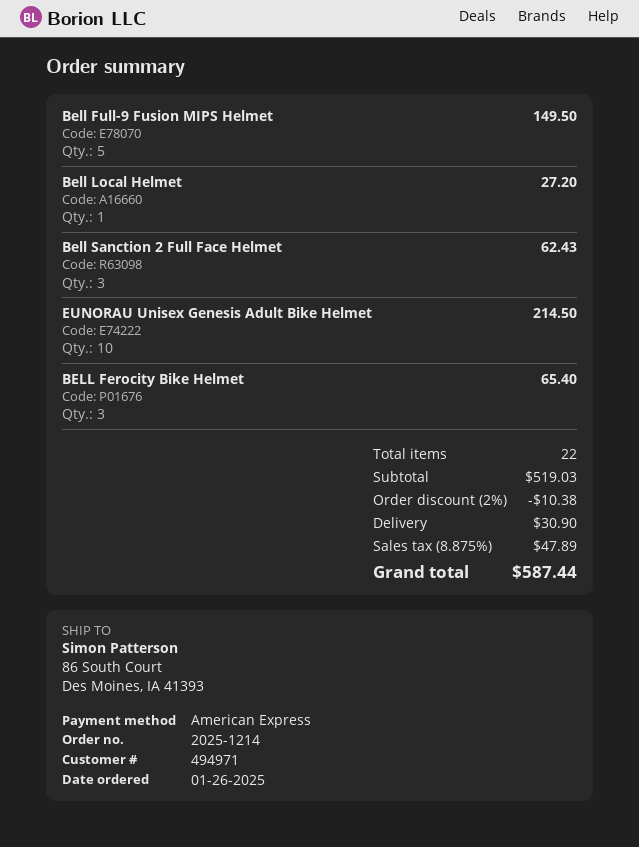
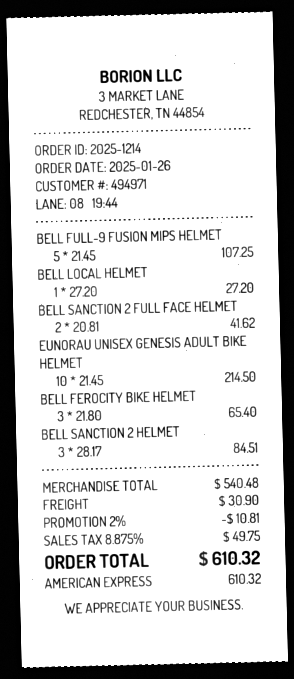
Bell Full-9 Fusion MIPS Helmet: 5 for 149.50 -> 5 for 107.25
Bell Sanction 2 Full Face Helmet: 3 for 62.43 -> 2 for 41.62
BELL SANCTION 2 HELMET: none -> 3 for 84.51
subtotal: 519.03 -> 540.48
discount: 2% = 10.38 -> 2% = 10.81
tax: 8.875% = 47.89 -> 8.875% = 49.75
total: 587.44 -> 610.32

